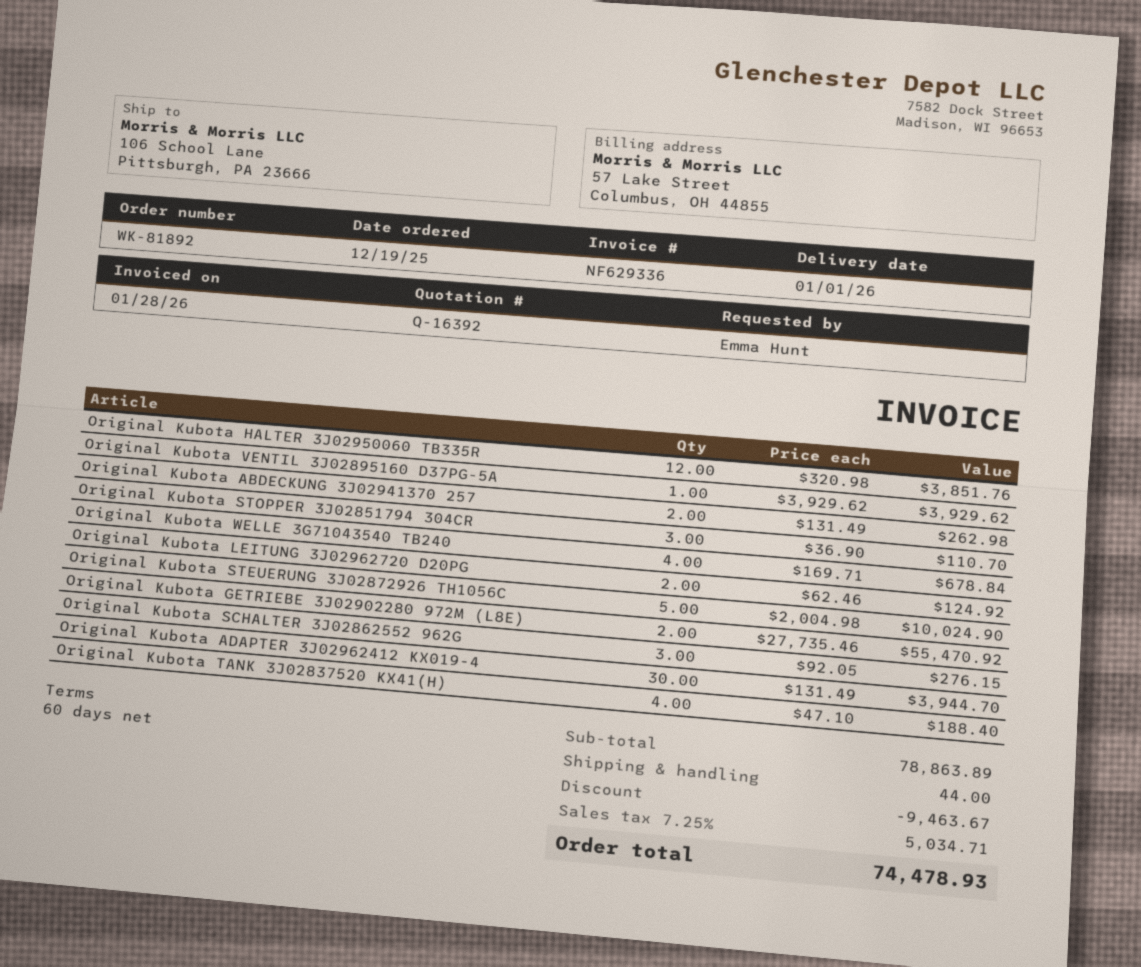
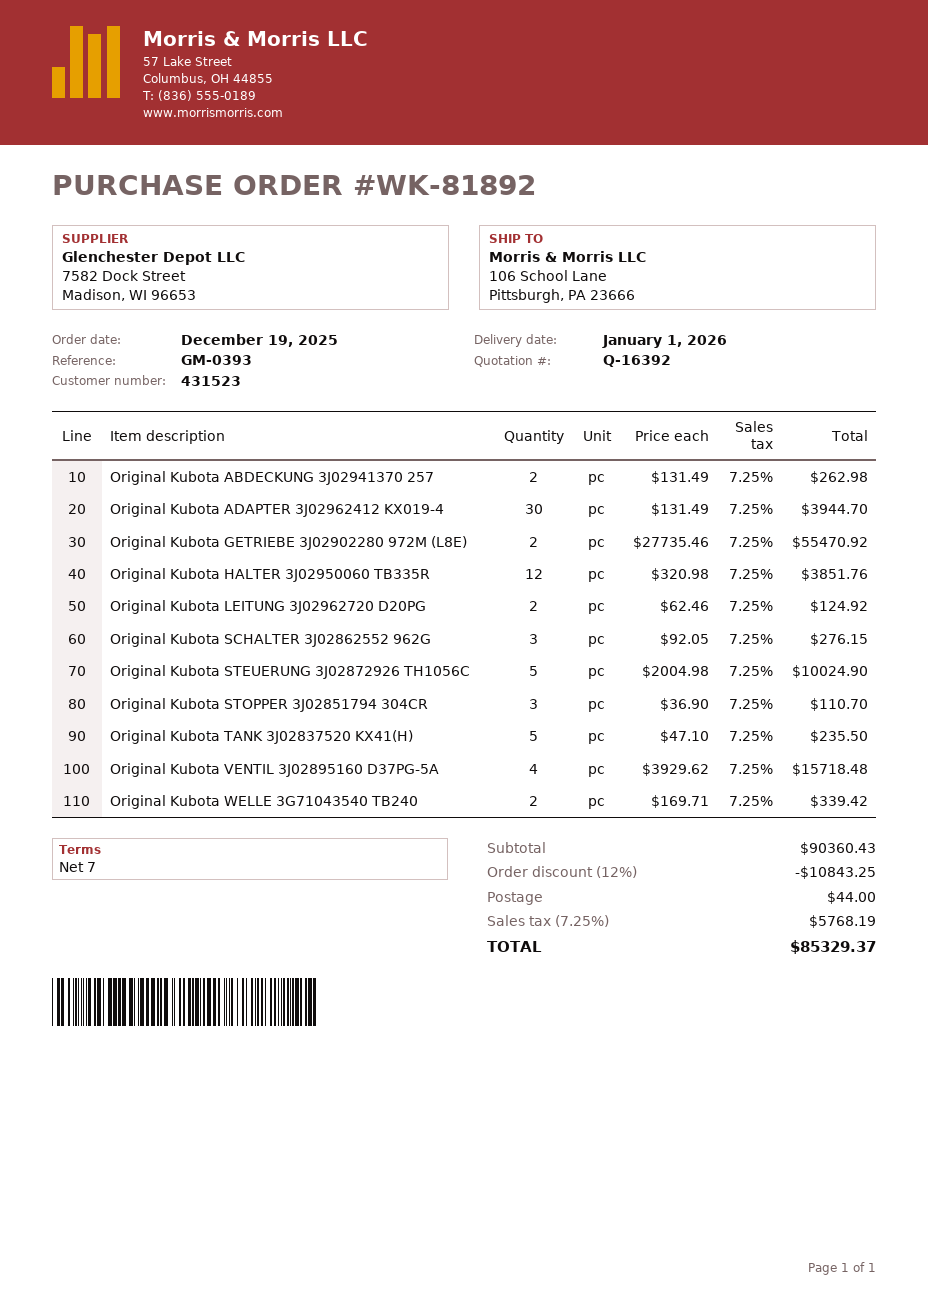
payment terms: 60 days -> 7 days
Original Kubota VENTIL 3J02895160 D37PG-5A: 1 x 3929.62 = 3929.62 -> 4 x 3929.62 = 15718.48
Original Kubota WELLE 3G71043540 TB240: 4 x 169.71 = 678.84 -> 2 x 169.71 = 339.42
Original Kubota TANK 3J02837520 KX41(H): 4 x 47.10 = 188.40 -> 5 x 47.10 = 235.50
subtotal: 78863.89 -> 90360.43
discount: 9463.67 -> 10843.25
tax: 7.25% = 5034.71 -> 7.25% = 5768.19
total: 74478.93 -> 85329.37

